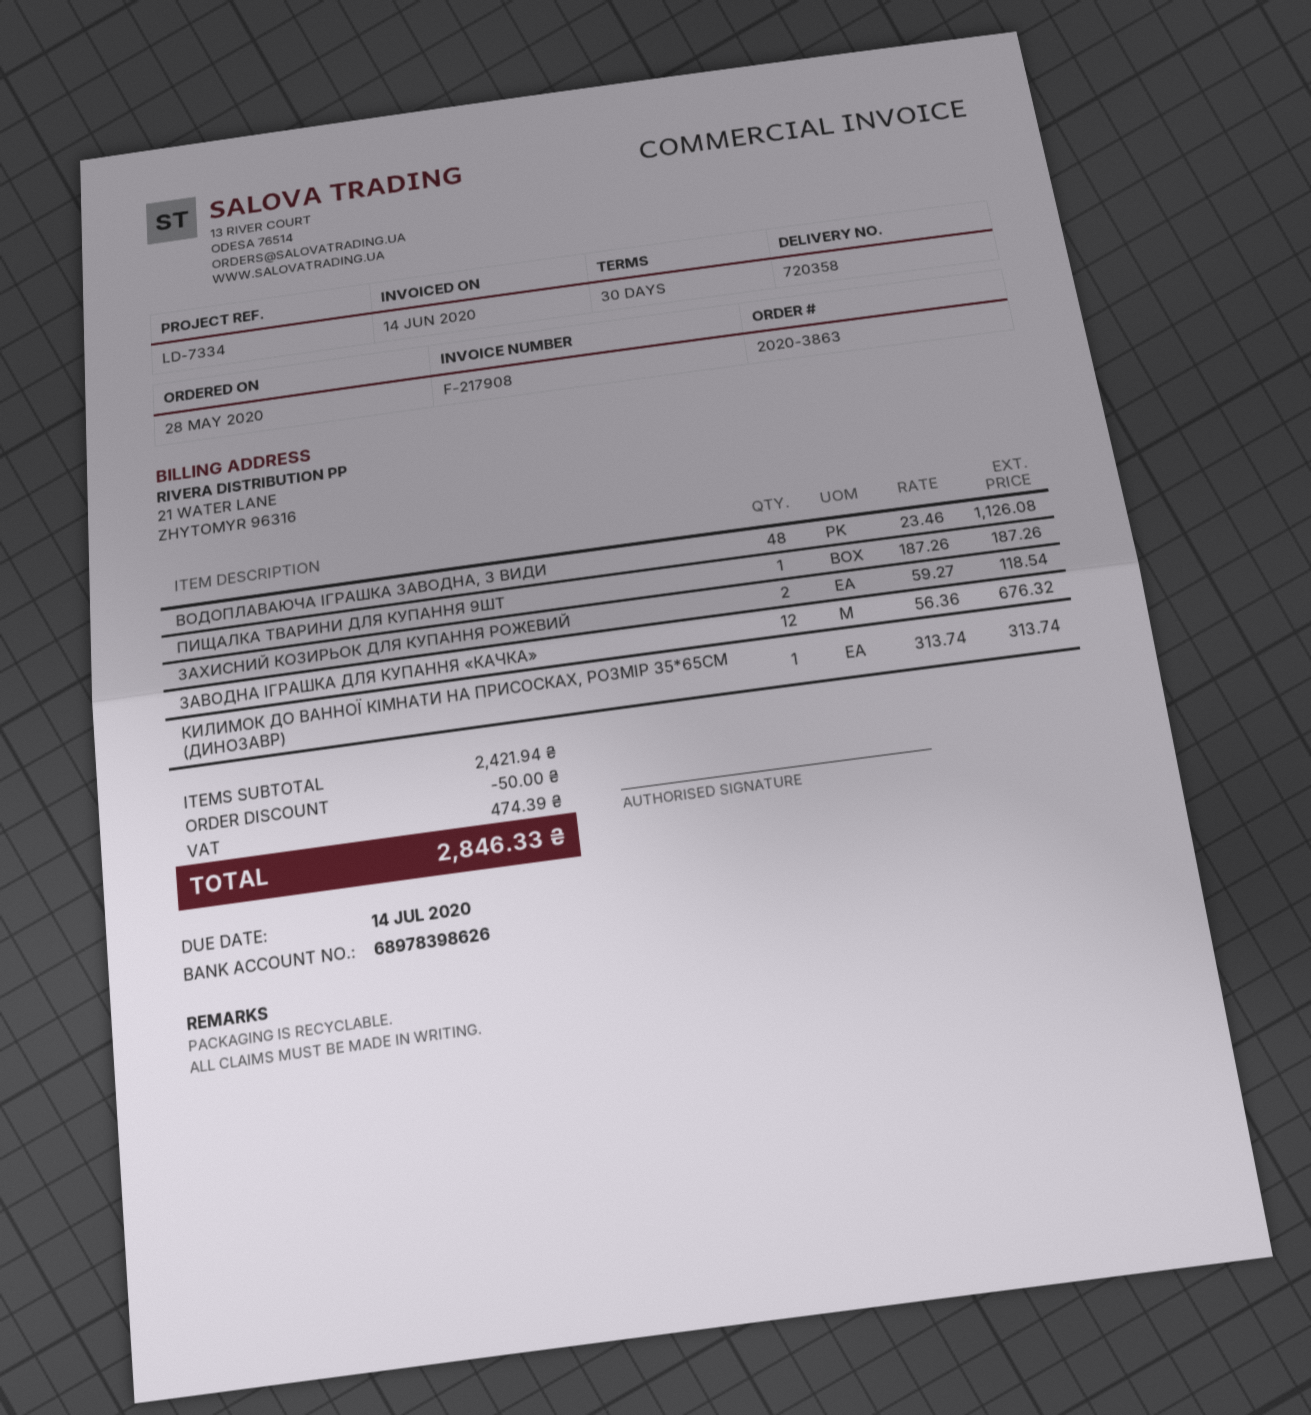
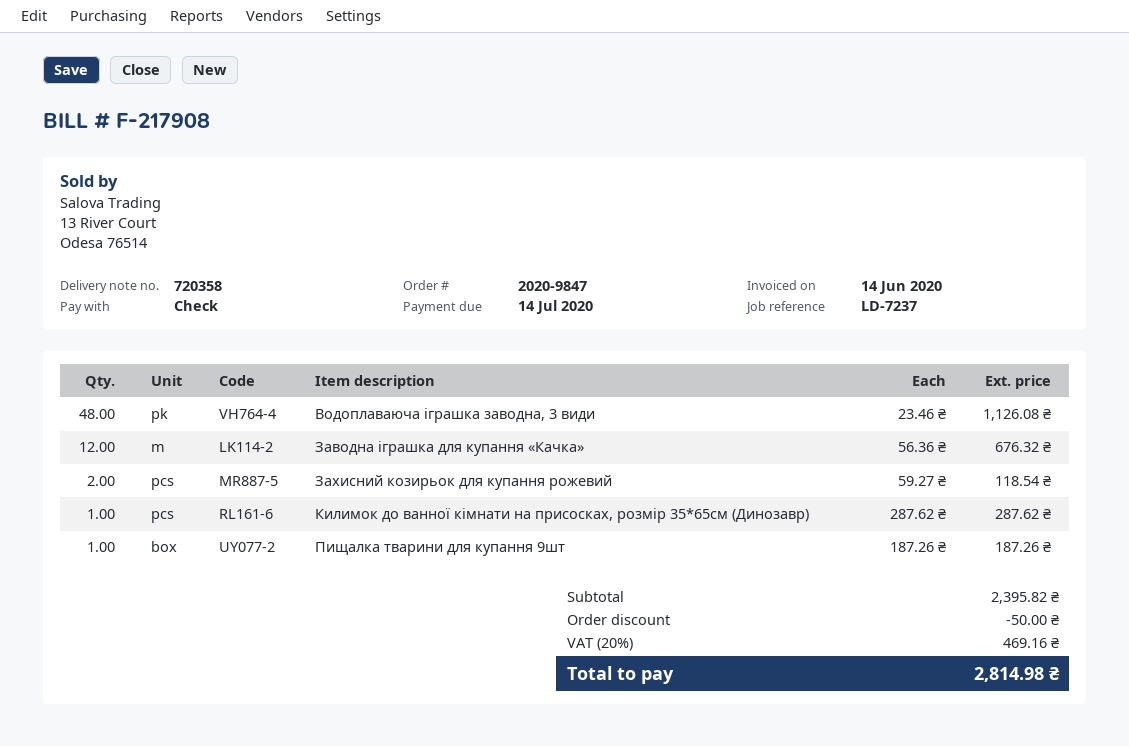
order number: 2020-3863 -> 2020-9847
reference: LD-7334 -> LD-7237
КИЛИМОК ДО ВАННОЇ КІМНАТИ НА ПРИСОСКАХ, РОЗМІР 35*65СМ (ДИНОЗАВР): 1 x 313.74 = 313.74 -> 1 x 287.62 = 287.62
subtotal: 2421.94 -> 2395.82
tax: 474.39 -> 469.16
total: 2846.33 -> 2814.98

